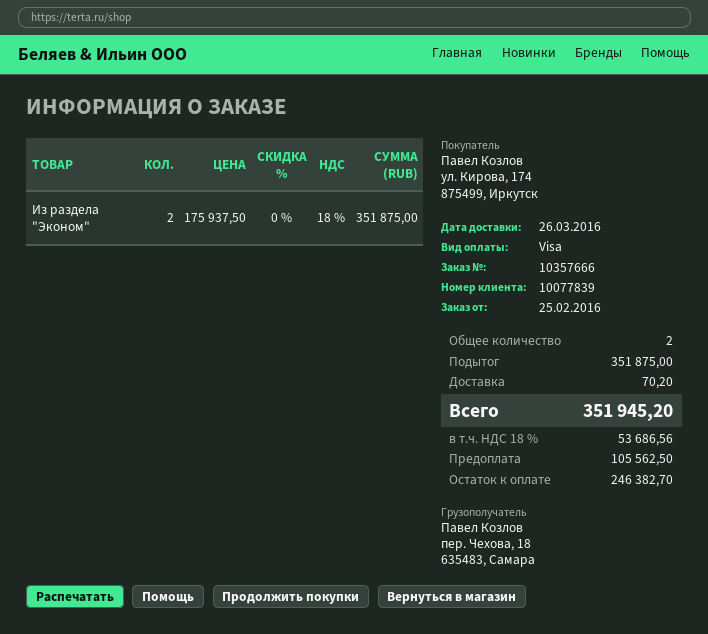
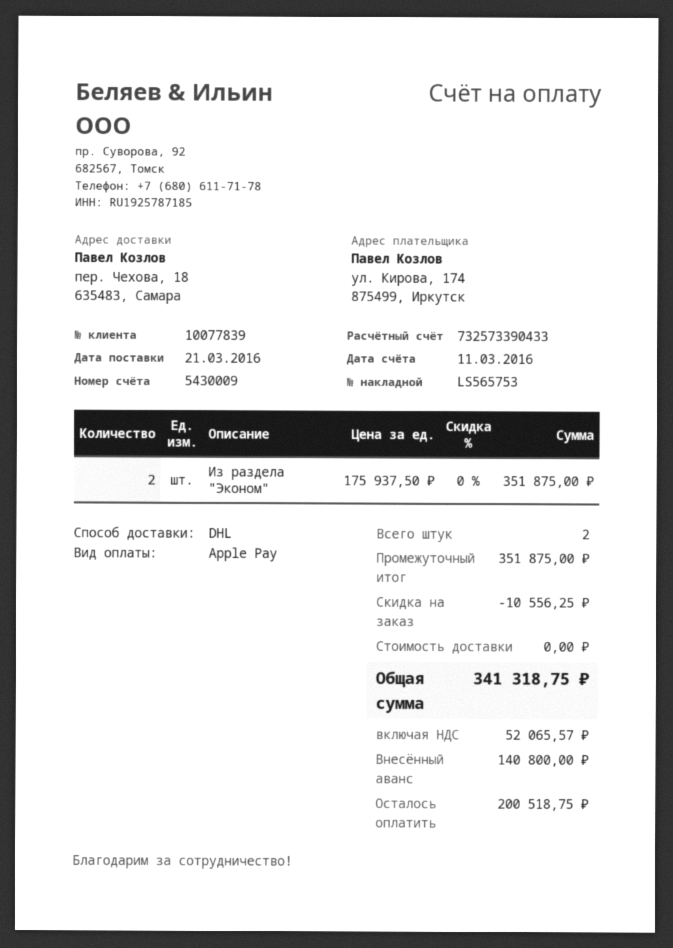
delivery date: 2016-03-26 -> 2016-03-21
payment method: Visa -> Apple Pay
discount: none -> 10556.25
shipping: 70.20 -> 0.00
tax: 53686.56 -> 52065.57
total: 351945.20 -> 341318.75
deposit: 105562.50 -> 140800.00
balance: 246382.70 -> 200518.75

